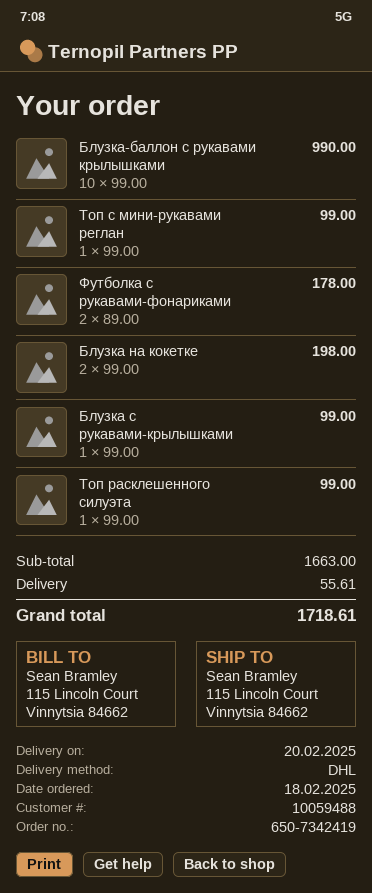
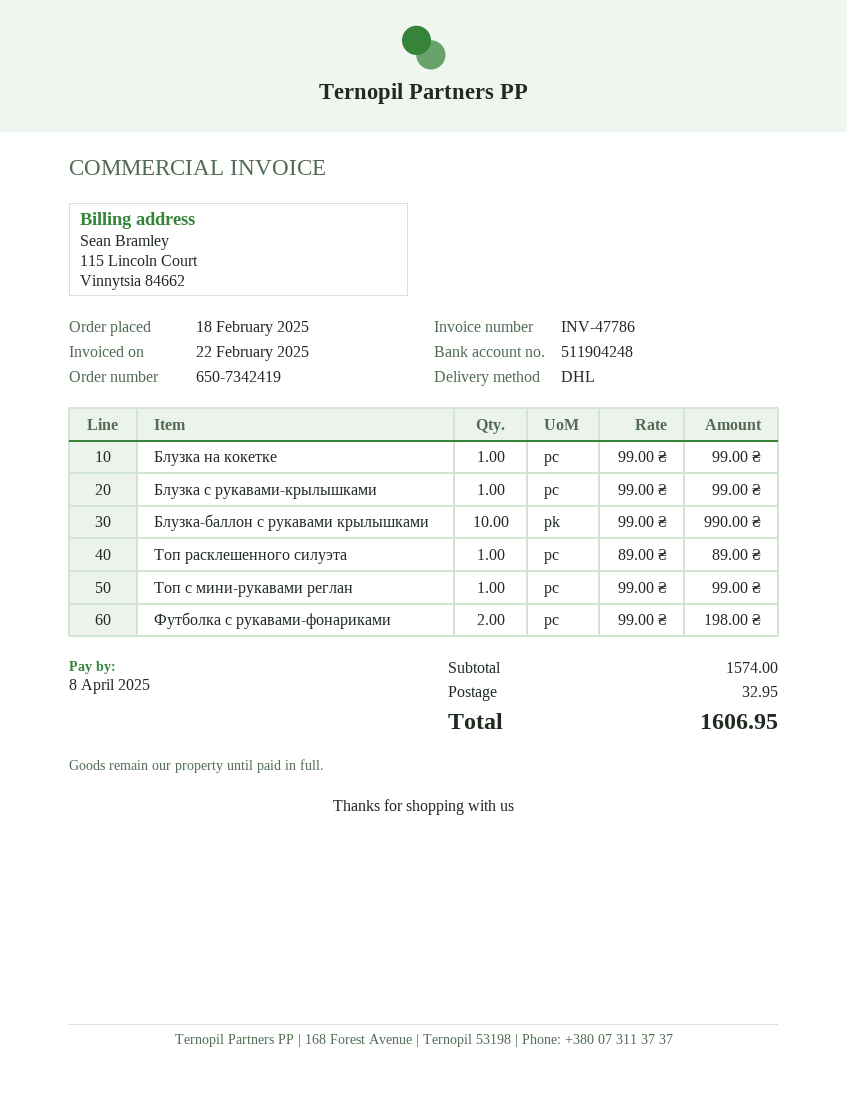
Футболка с рукавами-фонариками: 2 x 89.00 = 178.00 -> 2 x 99.00 = 198.00
Блузка на кокетке: 2 x 99.00 = 198.00 -> 1 x 99.00 = 99.00
Топ расклешенного силуэта: 1 x 99.00 = 99.00 -> 1 x 89.00 = 89.00
subtotal: 1663.00 -> 1574.00
shipping: 55.61 -> 32.95
total: 1718.61 -> 1606.95

